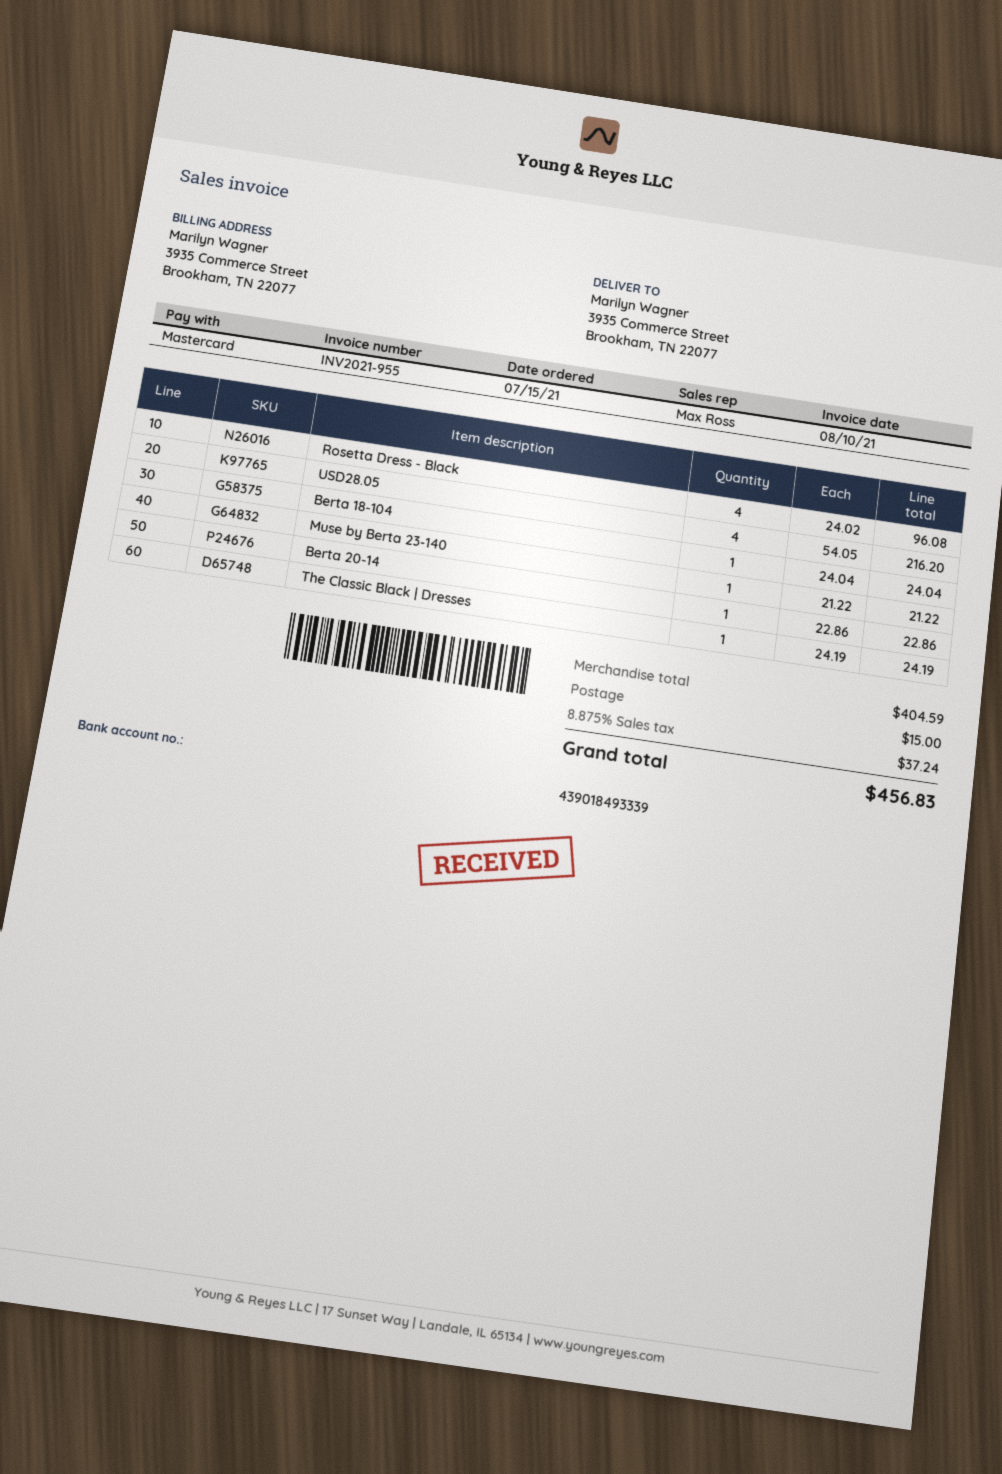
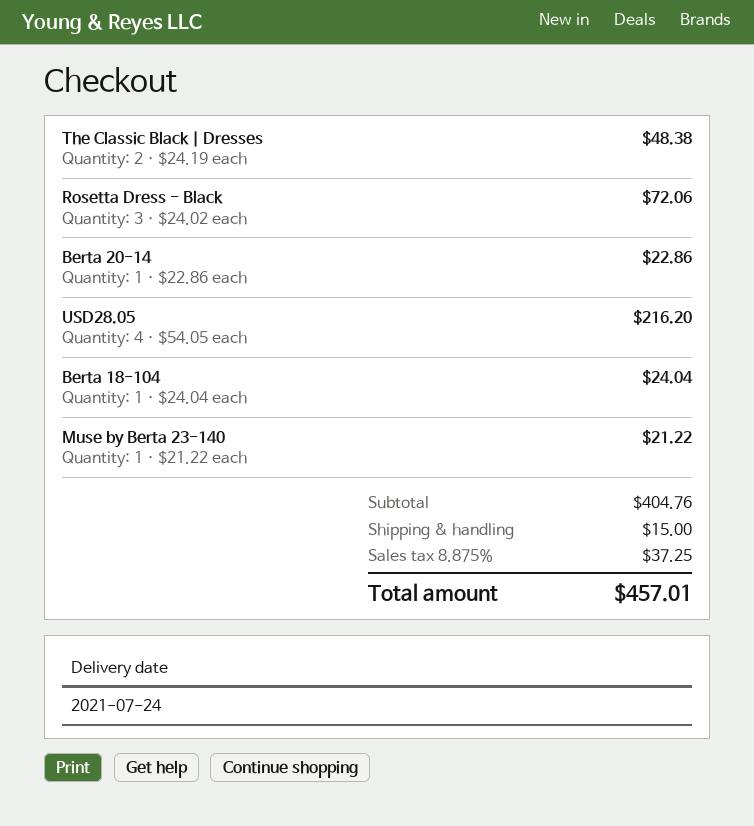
Rosetta Dress - Black: 4 x 24.02 = 96.08 -> 3 x 24.02 = 72.06
The Classic Black | Dresses: 1 x 24.19 = 24.19 -> 2 x 24.19 = 48.38
subtotal: 404.59 -> 404.76
tax: 8.875% = 37.24 -> 8.875% = 37.25
total: 456.83 -> 457.01

